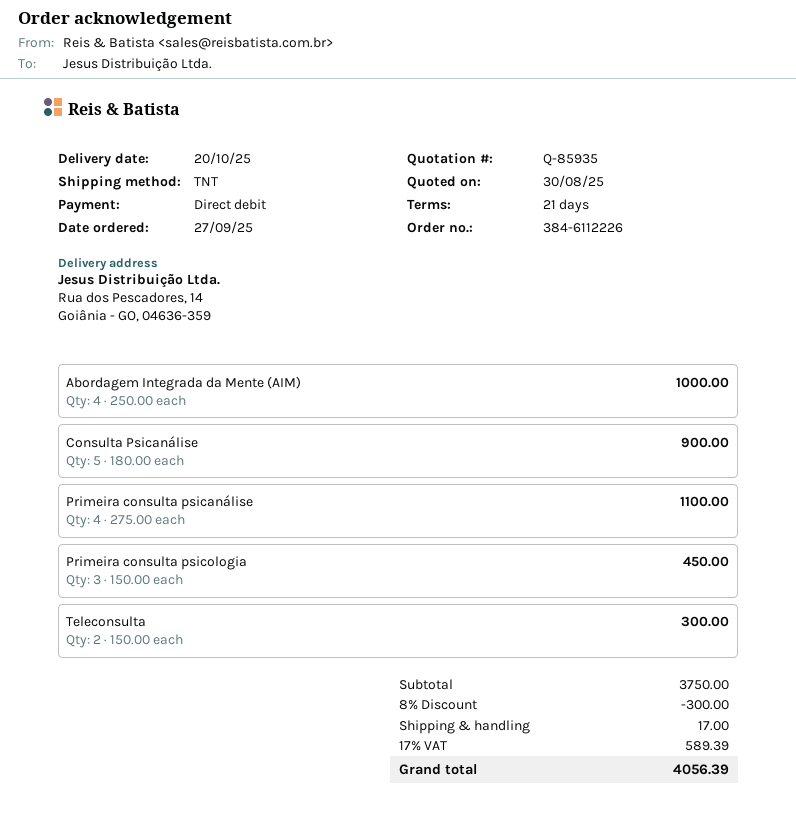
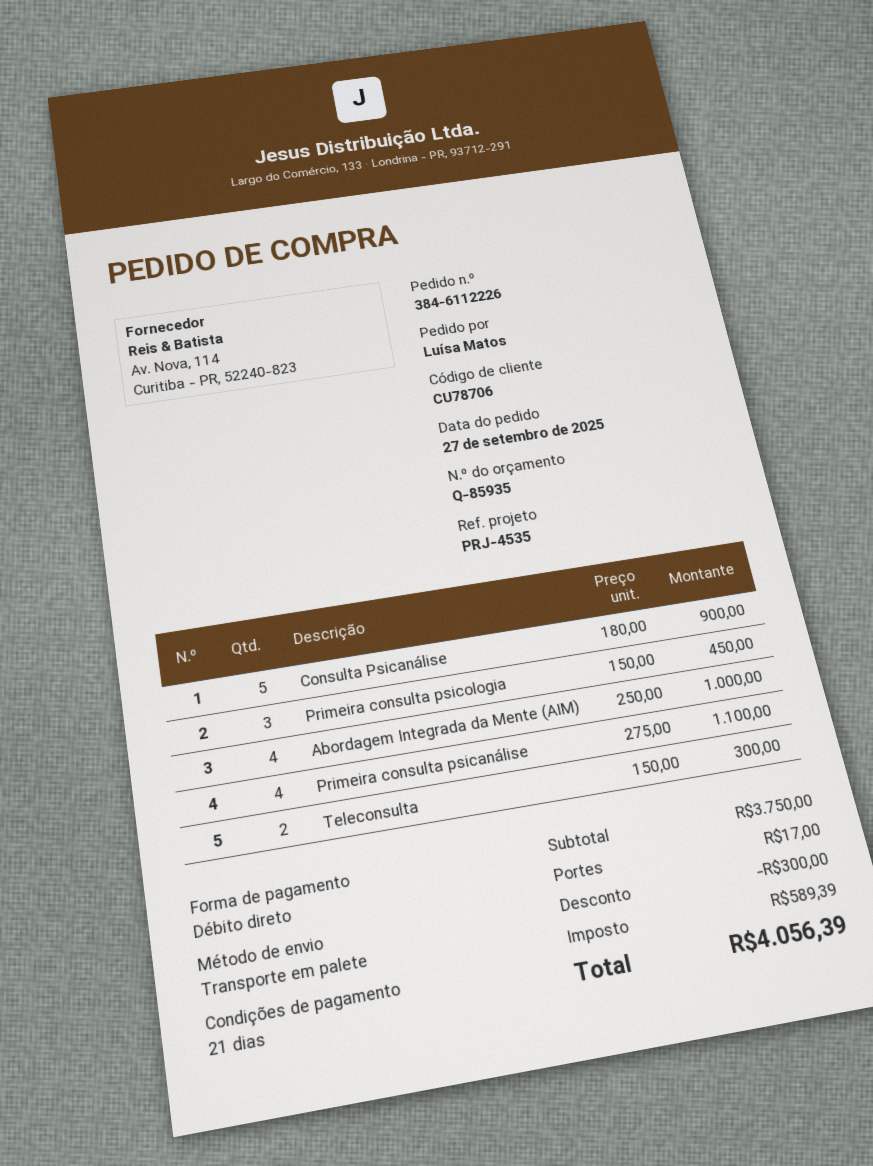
shipping method: TNT -> pallet freight

